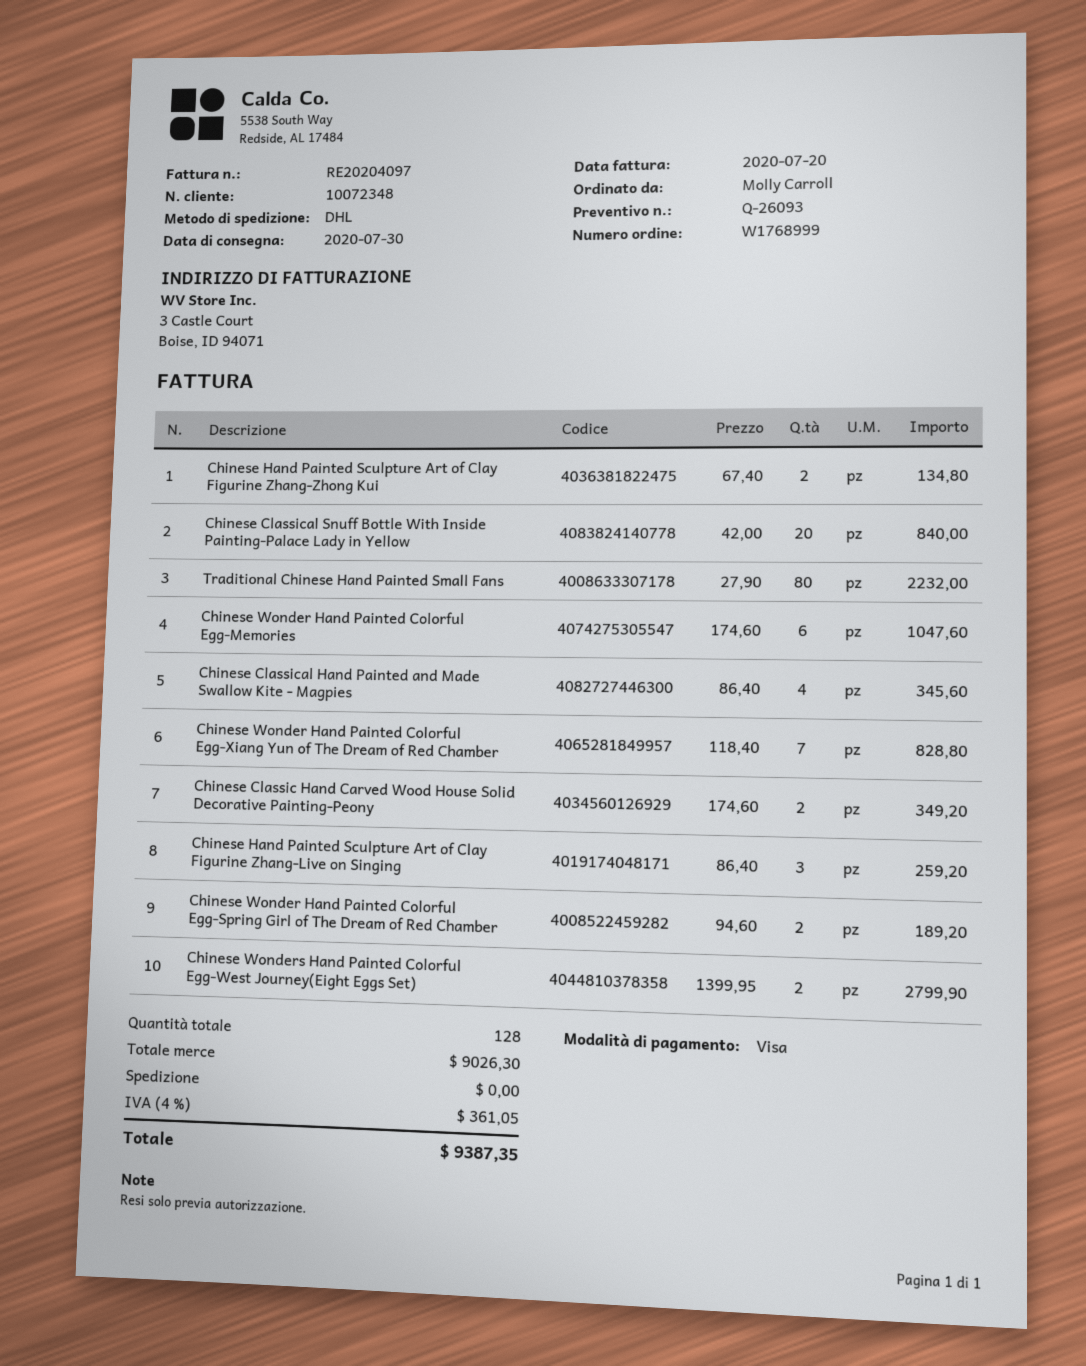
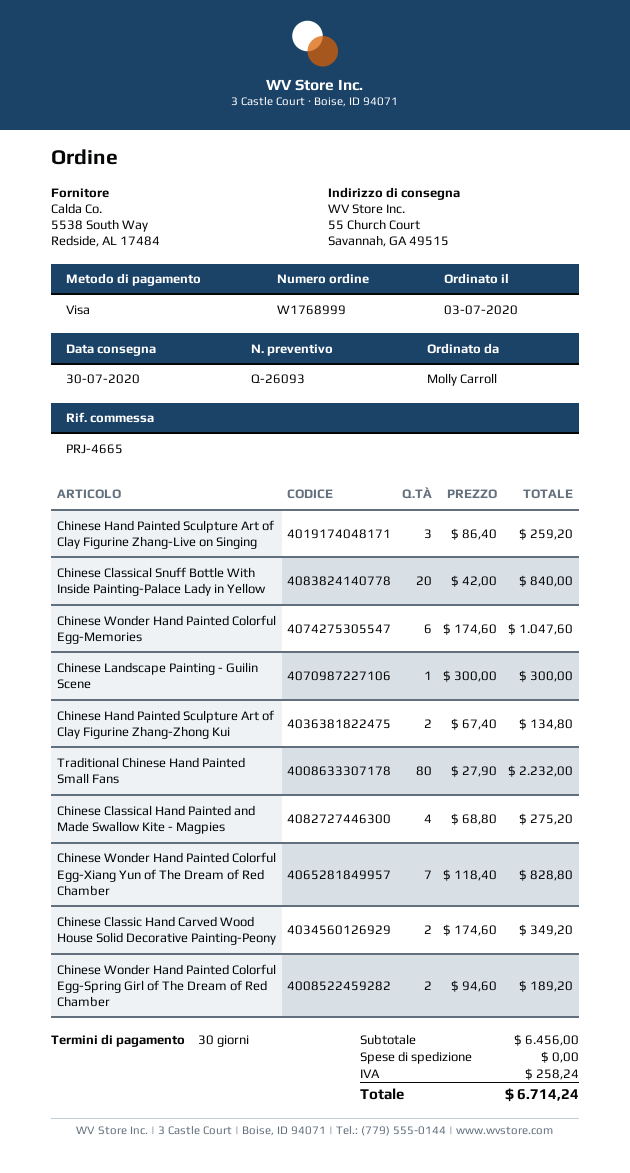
Chinese Classical Hand Painted and Made Swallow Kite - Magpies: 4 x 86.40 = 345.60 -> 4 x 68.80 = 275.20
Chinese Wonders Hand Painted Colorful Egg-West Journey(Eight Eggs Set): 2 x 1399.95 = 2799.90 -> none
Chinese Landscape Painting - Guilin Scene: none -> 1 x 300.00 = 300.00
subtotal: 9026.30 -> 6456.00
tax: 361.05 -> 258.24
total: 9387.35 -> 6714.24

